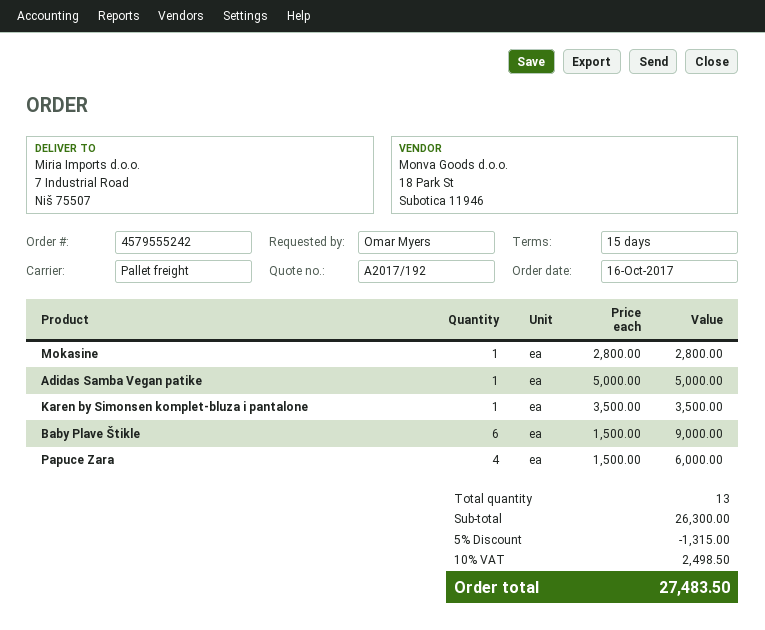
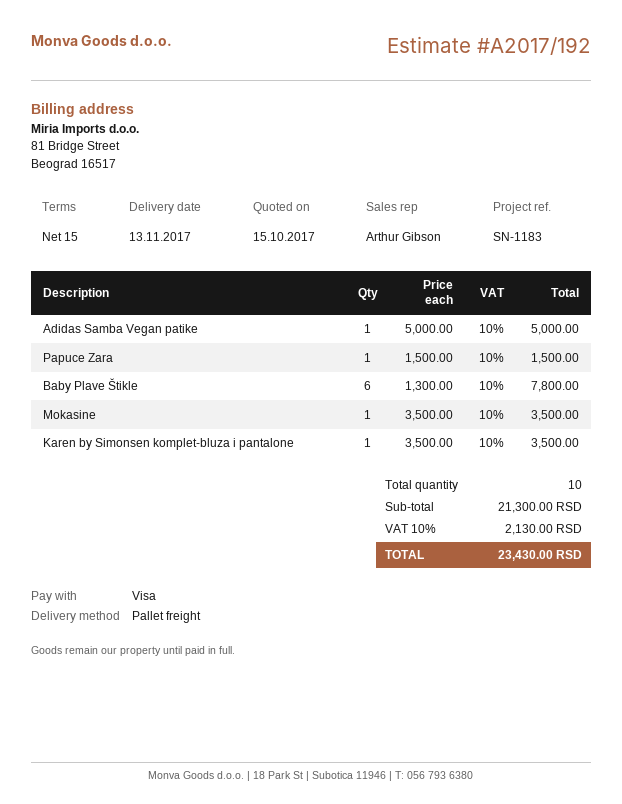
Mokasine: 1 x 2800.00 = 2800.00 -> 1 x 3500.00 = 3500.00
Baby Plave Štikle: 6 x 1500.00 = 9000.00 -> 6 x 1300.00 = 7800.00
Papuce Zara: 4 x 1500.00 = 6000.00 -> 1 x 1500.00 = 1500.00
total quantity: 13 -> 10
subtotal: 26300.00 -> 21300.00
discount: 5% = 1315.00 -> none
tax: 10% = 2498.50 -> 10% = 2130.00
total: 27483.50 -> 23430.00

